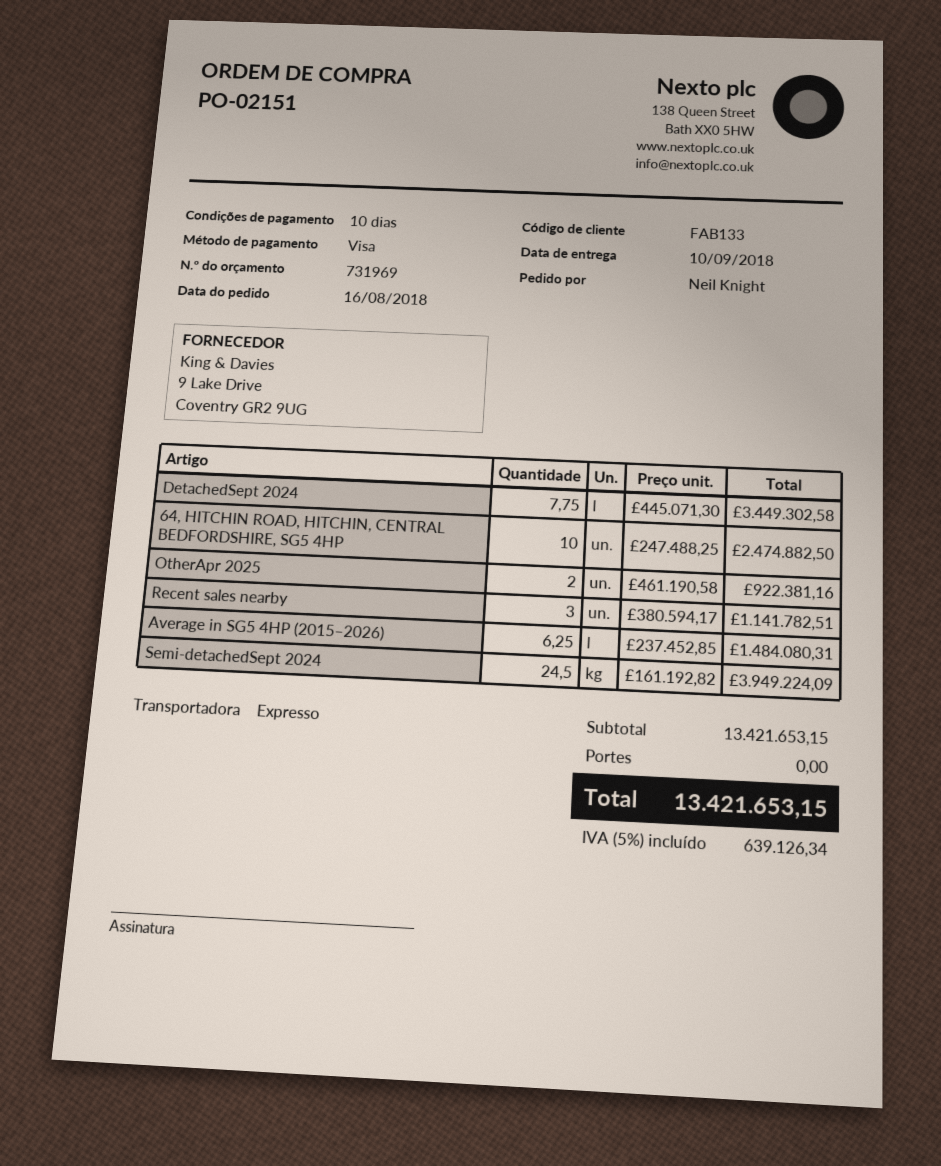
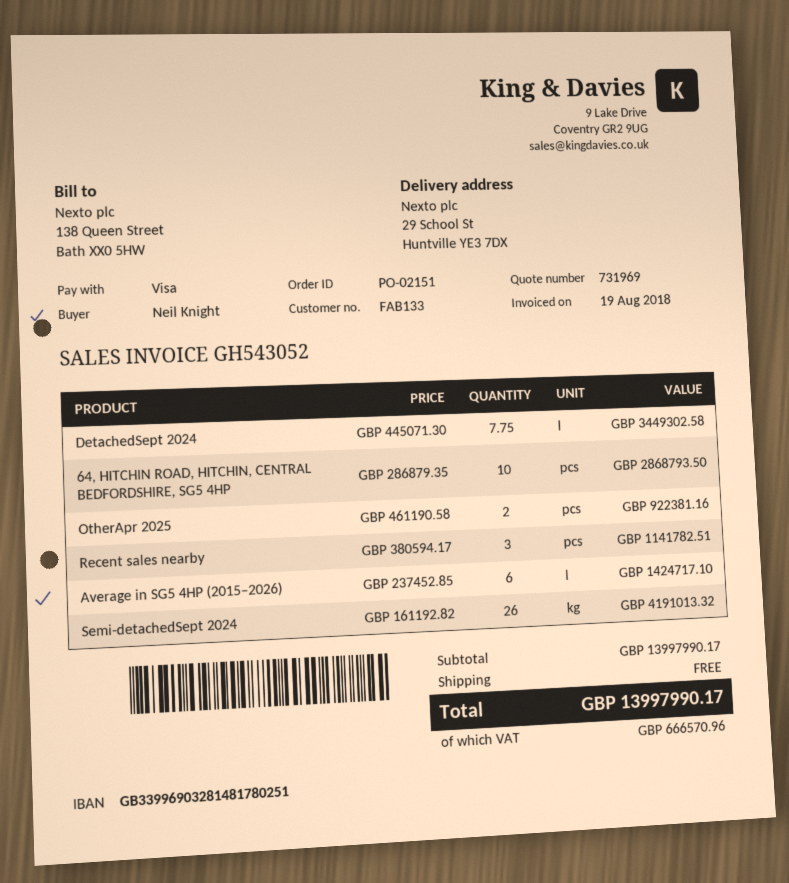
64, HITCHIN ROAD, HITCHIN, CENTRAL BEDFORDSHIRE, SG5 4HP: 10 x 247488.25 = 2474882.50 -> 10 x 286879.35 = 2868793.50
Average in SG5 4HP (2015–2026): 6.25 x 237452.85 = 1484080.31 -> 6 x 237452.85 = 1424717.10
Semi-detachedSept 2024: 24.5 x 161192.82 = 3949224.09 -> 26 x 161192.82 = 4191013.32
subtotal: 13421653.15 -> 13997990.17
tax: 639126.34 -> 666570.96
total: 13421653.15 -> 13997990.17

